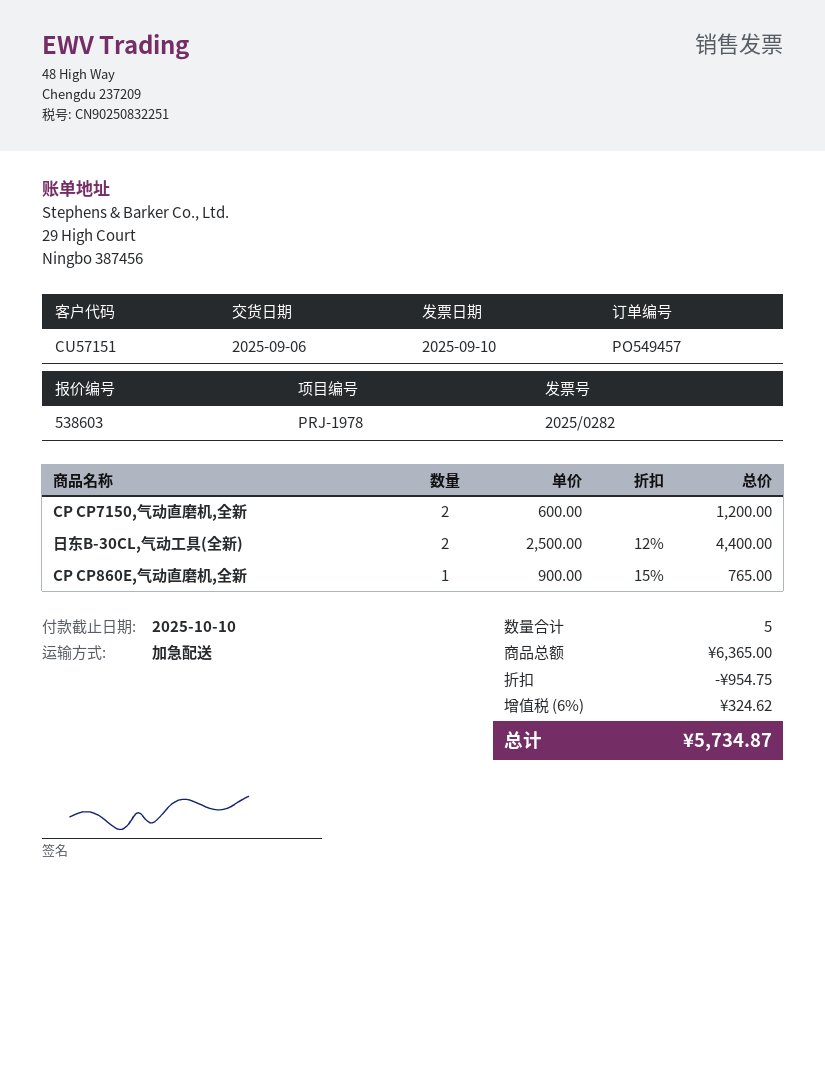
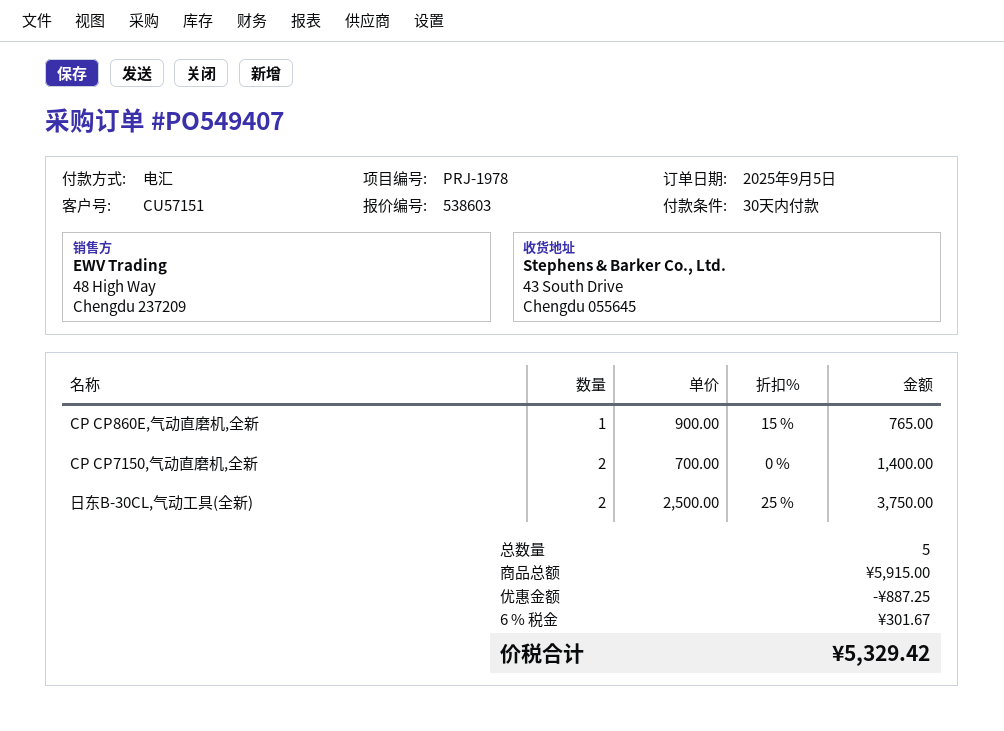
order number: PO549457 -> PO549407
CP CP7150,气动直磨机,全新: 2 x 600.00 = 1200.00 -> 2 x 700.00 = 1400.00
日东B-30CL,气动工具(全新): 2 x 2500.00 - 12% = 4400.00 -> 2 x 2500.00 - 25% = 3750.00
subtotal: 6365.00 -> 5915.00
discount: 954.75 -> 887.25
tax: 6% = 324.62 -> 6% = 301.67
total: 5734.87 -> 5329.42

